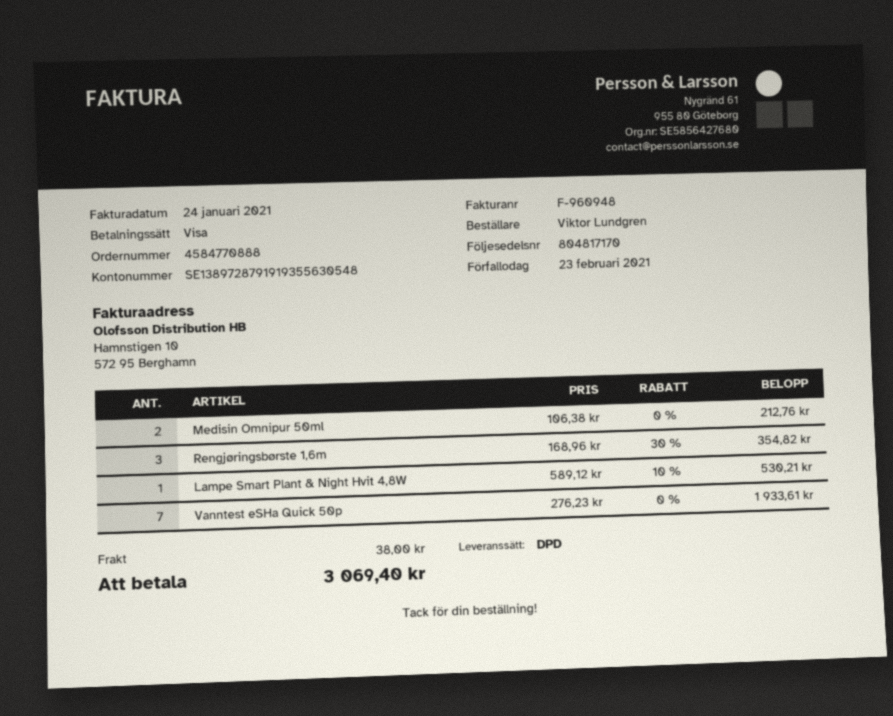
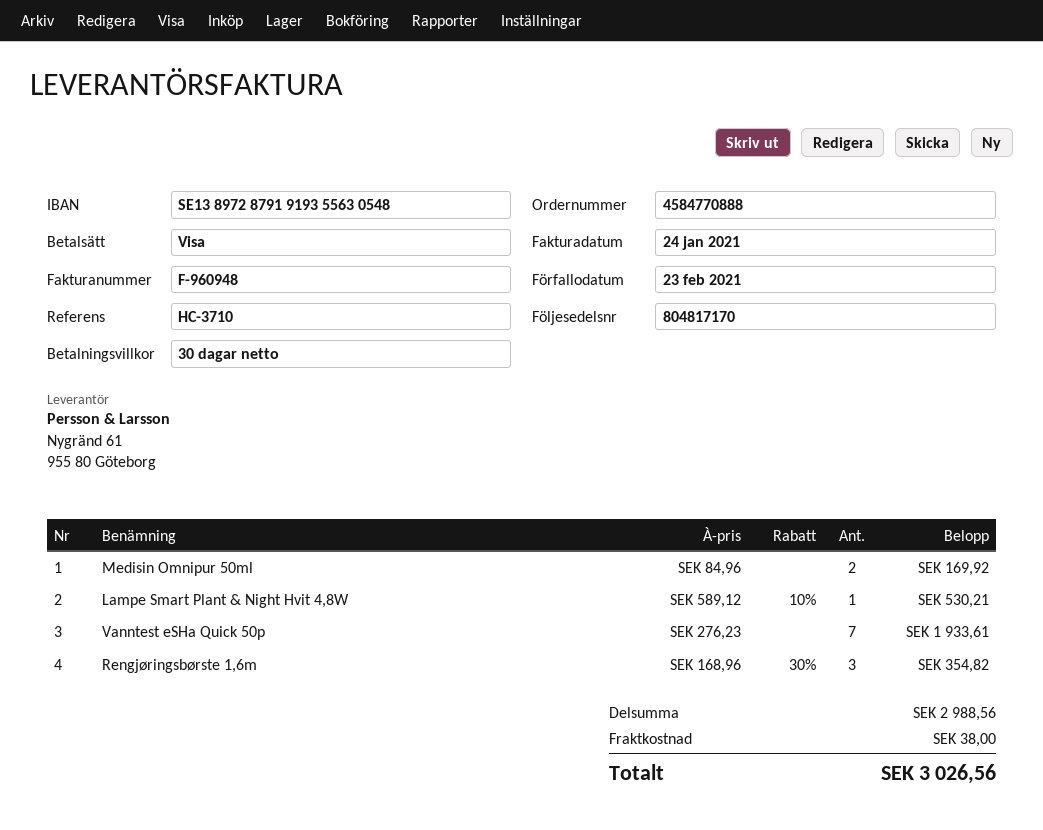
Medisin Omnipur 50ml: 2 x 106.38 = 212.76 -> 2 x 84.96 = 169.92
total: 3069.40 -> 3026.56

